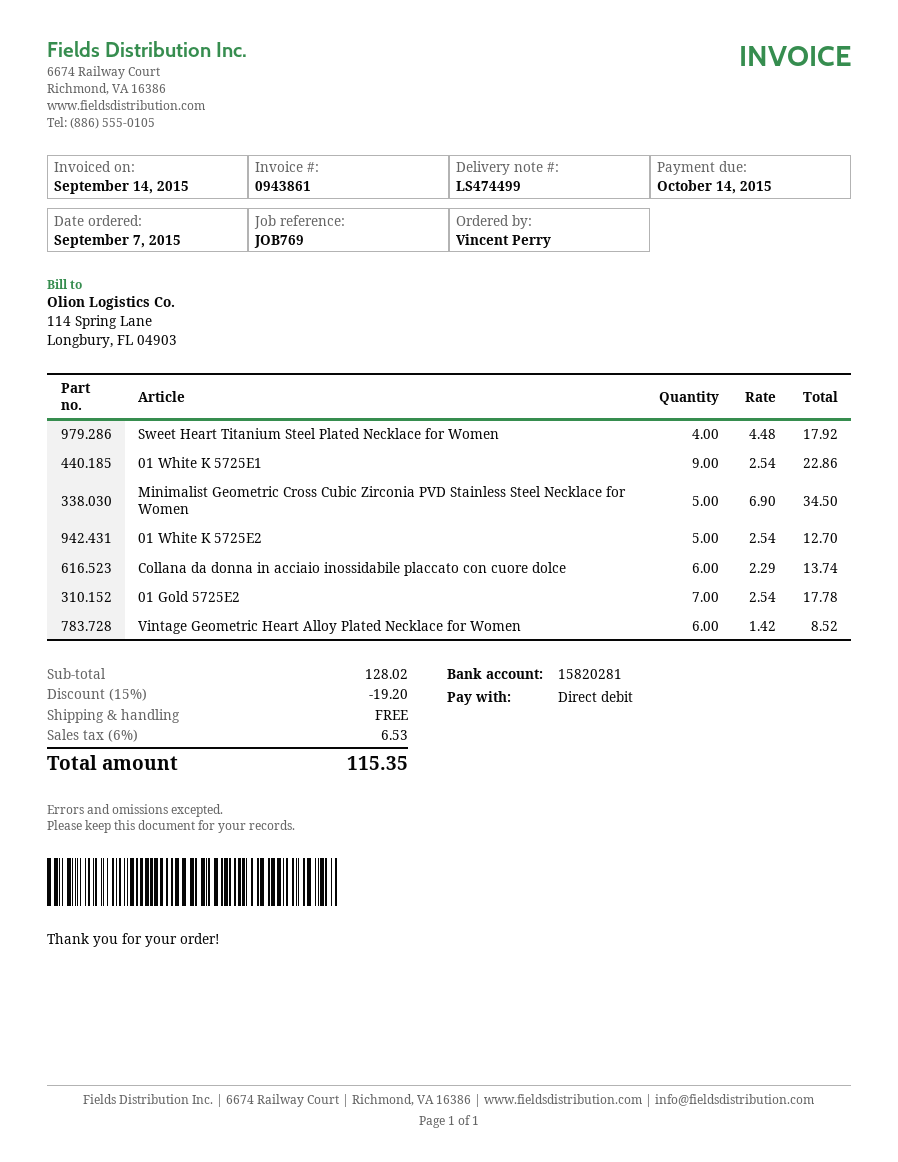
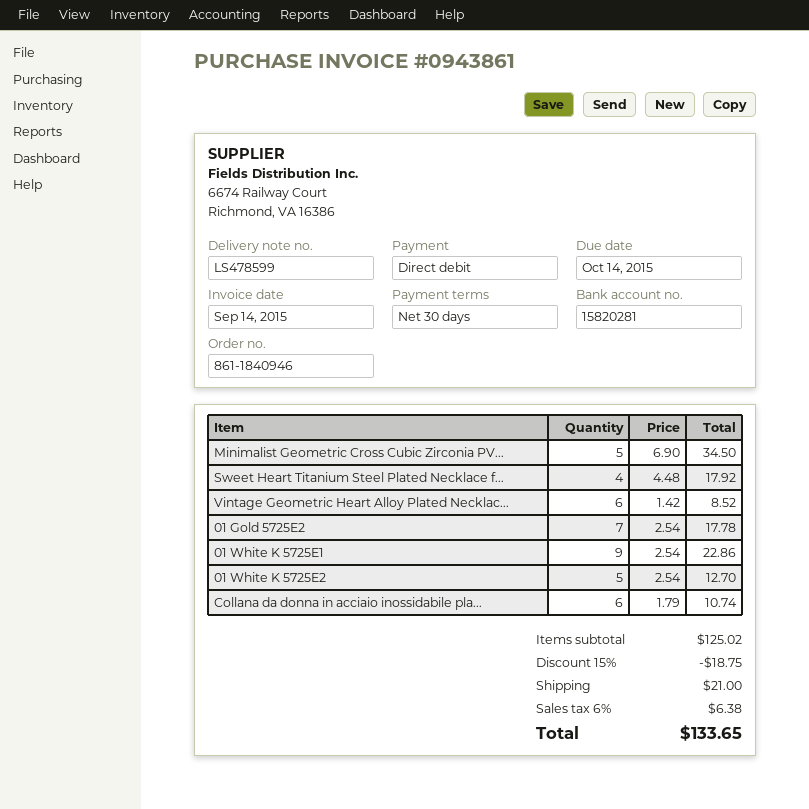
delivery note number: LS474499 -> LS478599
Collana da donna in acciaio inossidabile placcato con cuore dolce: 6 x 2.29 = 13.74 -> 6 x 1.79 = 10.74
subtotal: 128.02 -> 125.02
discount: 15% = 19.20 -> 15% = 18.75
shipping: 0.00 -> 21.00
tax: 6% = 6.53 -> 6% = 6.38
total: 115.35 -> 133.65

